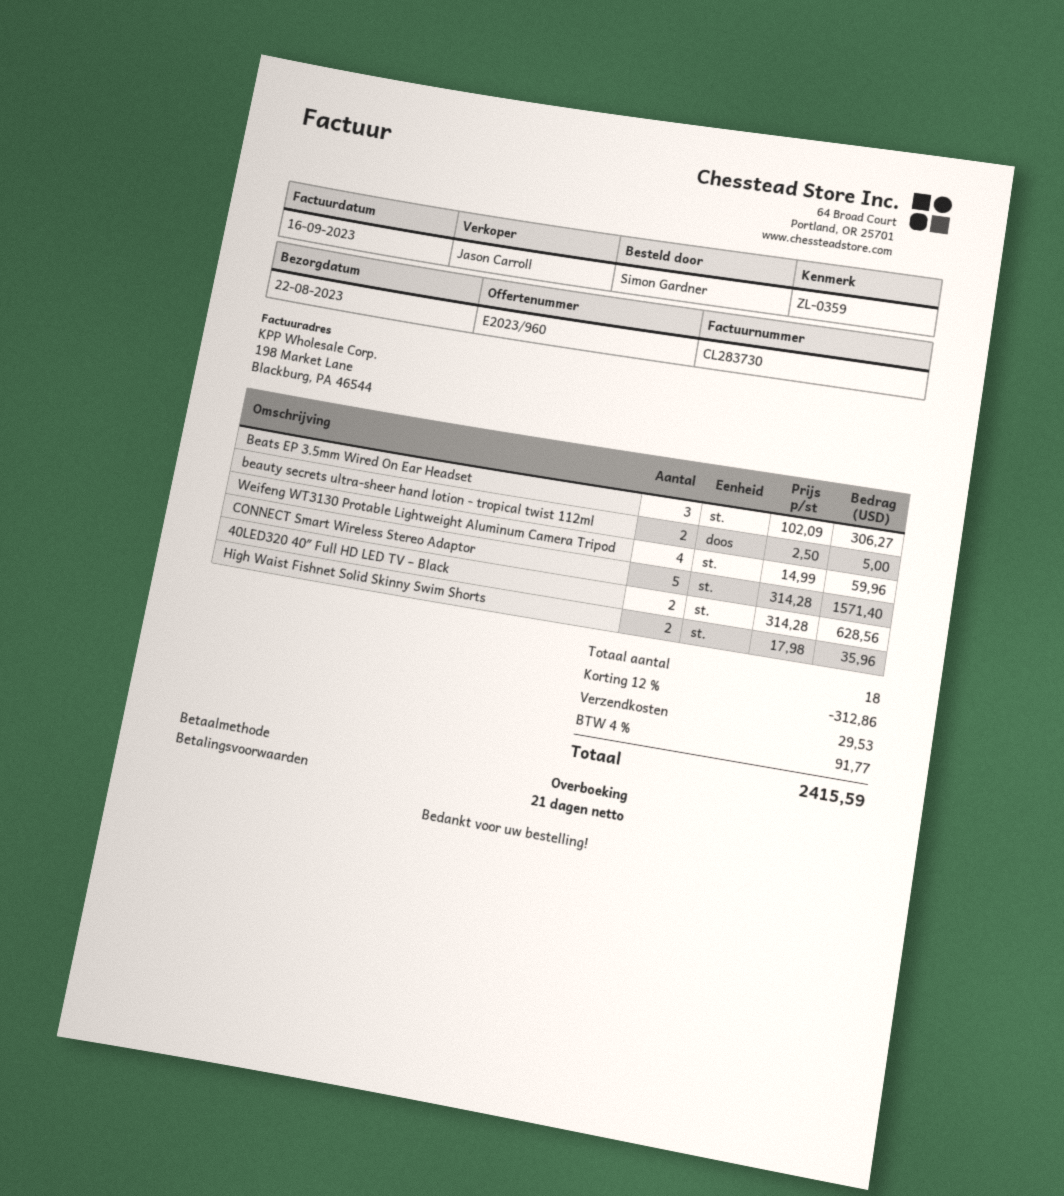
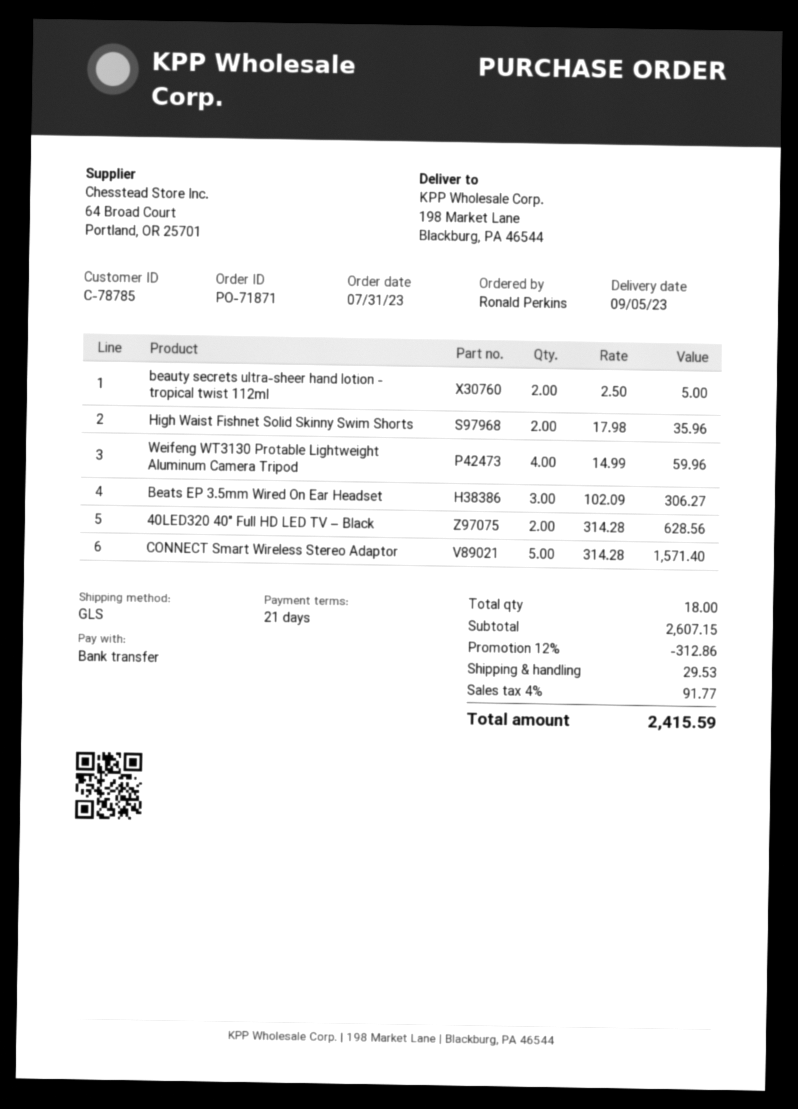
delivery date: 2023-08-22 -> 2023-09-05
ordered by: Simon Gardner -> Ronald Perkins

